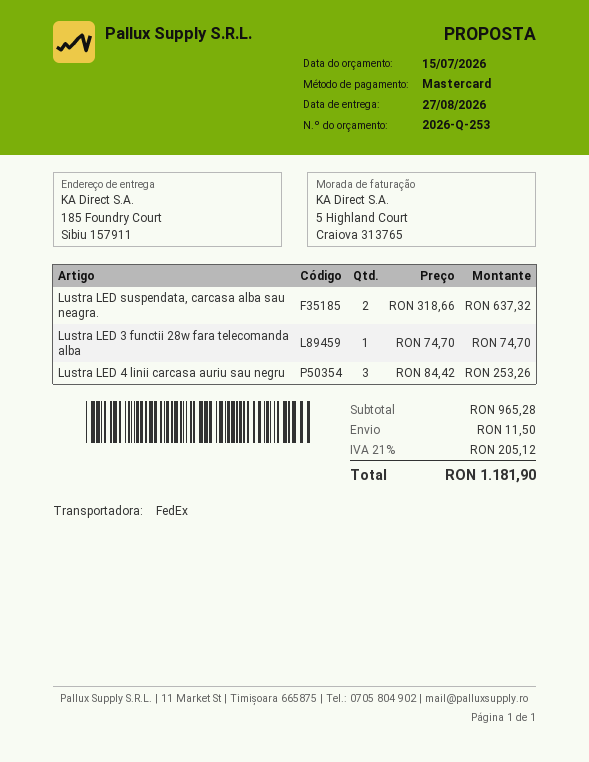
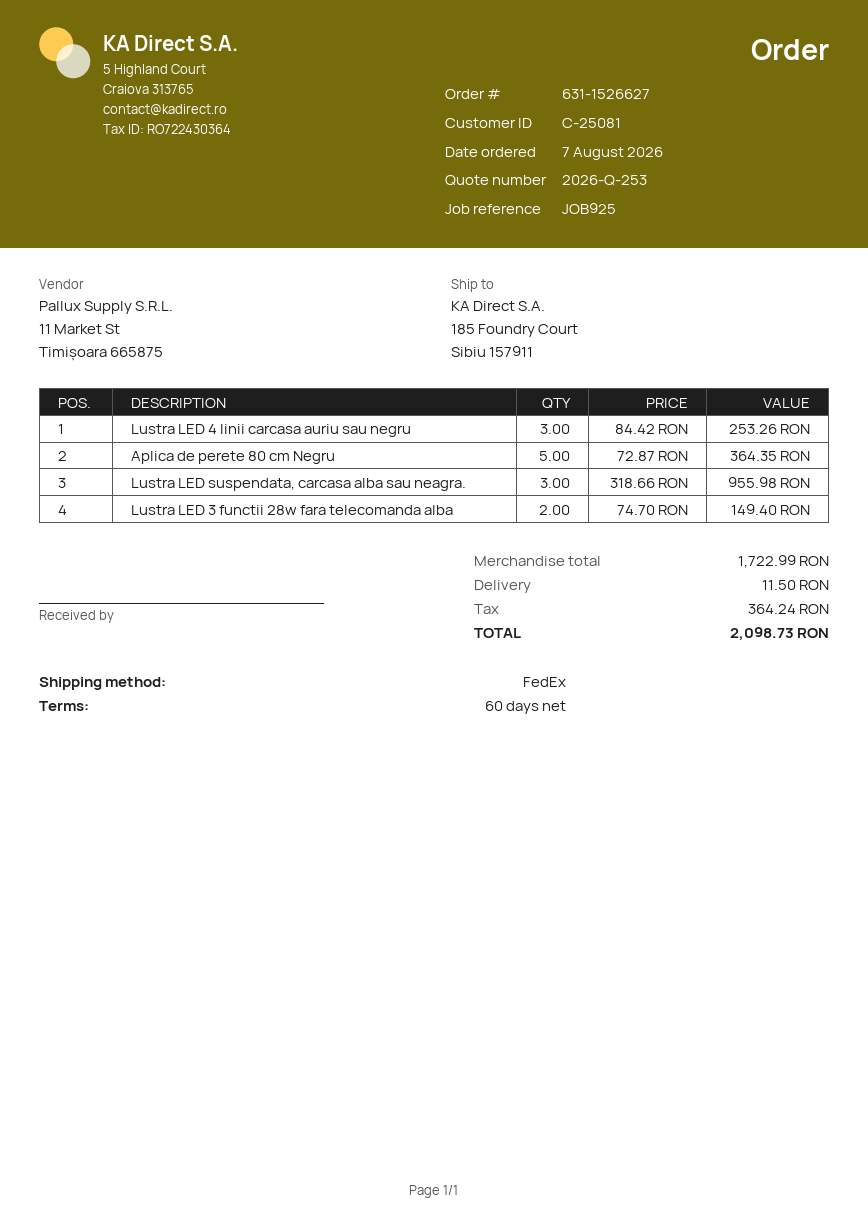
Lustra LED suspendata, carcasa alba sau neagra.: 2 x 318.66 = 637.32 -> 3 x 318.66 = 955.98
Lustra LED 3 functii 28w fara telecomanda alba: 1 x 74.70 = 74.70 -> 2 x 74.70 = 149.40
Aplica de perete 80 cm Negru: none -> 5 x 72.87 = 364.35
subtotal: 965.28 -> 1722.99
tax: 205.12 -> 364.24
total: 1181.90 -> 2098.73

